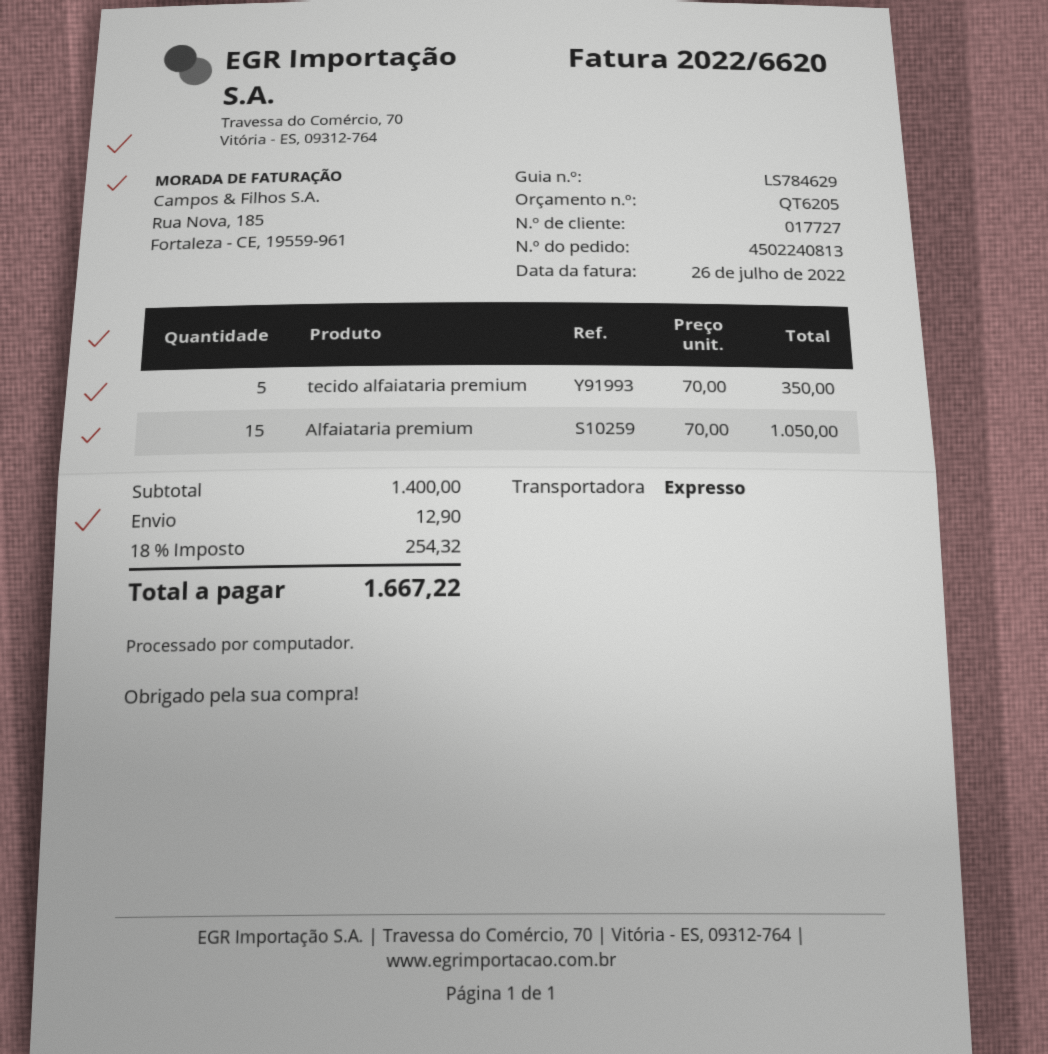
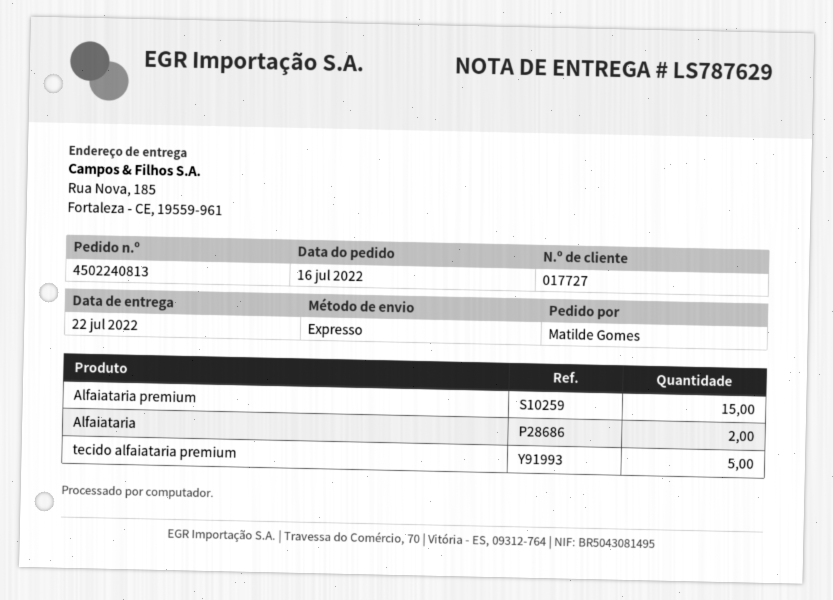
delivery note number: LS784629 -> LS787629
Alfaiataria: none -> 2

